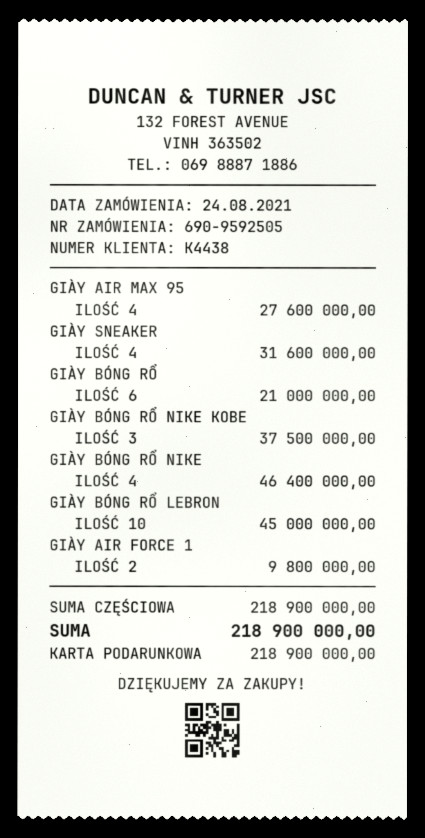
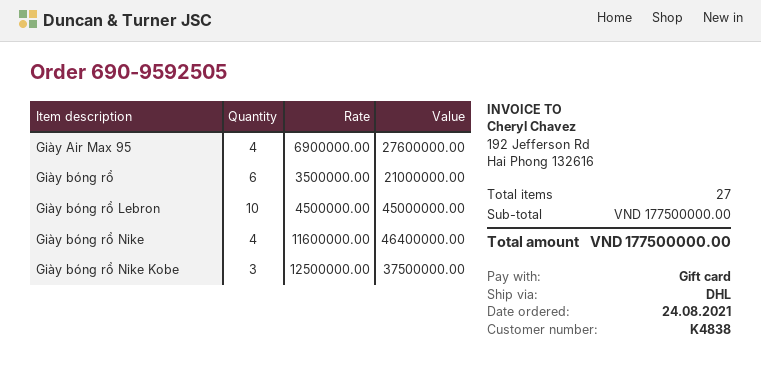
customer number: K4438 -> K4838
GIÀY SNEAKER: 4 for 31600000.00 -> none
GIÀY AIR FORCE 1: 2 for 9800000.00 -> none
subtotal: 218900000.00 -> 177500000.00
total: 218900000.00 -> 177500000.00

